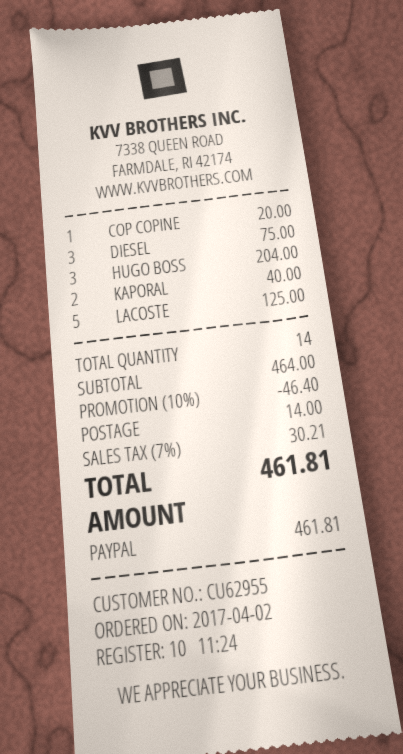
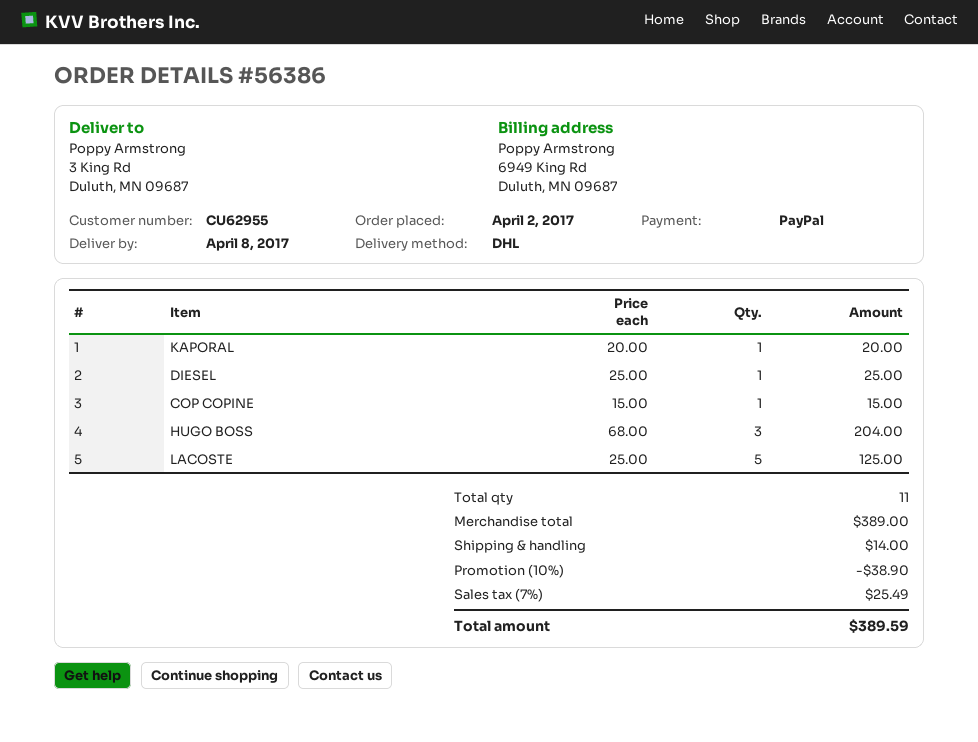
COP COPINE: 1 for 20.00 -> 1 for 15.00
DIESEL: 3 for 75.00 -> 1 for 25.00
KAPORAL: 2 for 40.00 -> 1 for 20.00
total quantity: 14 -> 11
subtotal: 464.00 -> 389.00
discount: 10% = 46.40 -> 10% = 38.90
tax: 7% = 30.21 -> 7% = 25.49
total: 461.81 -> 389.59

